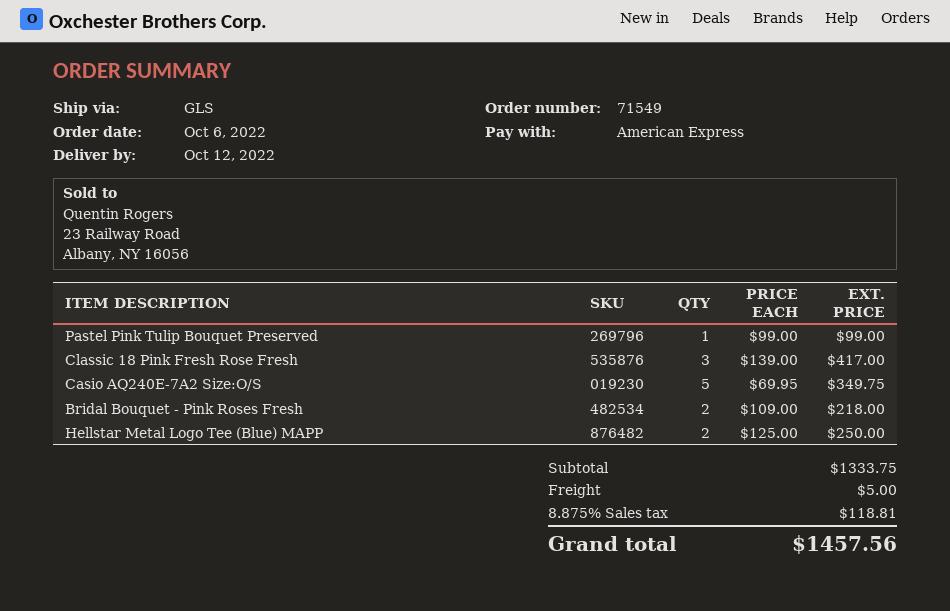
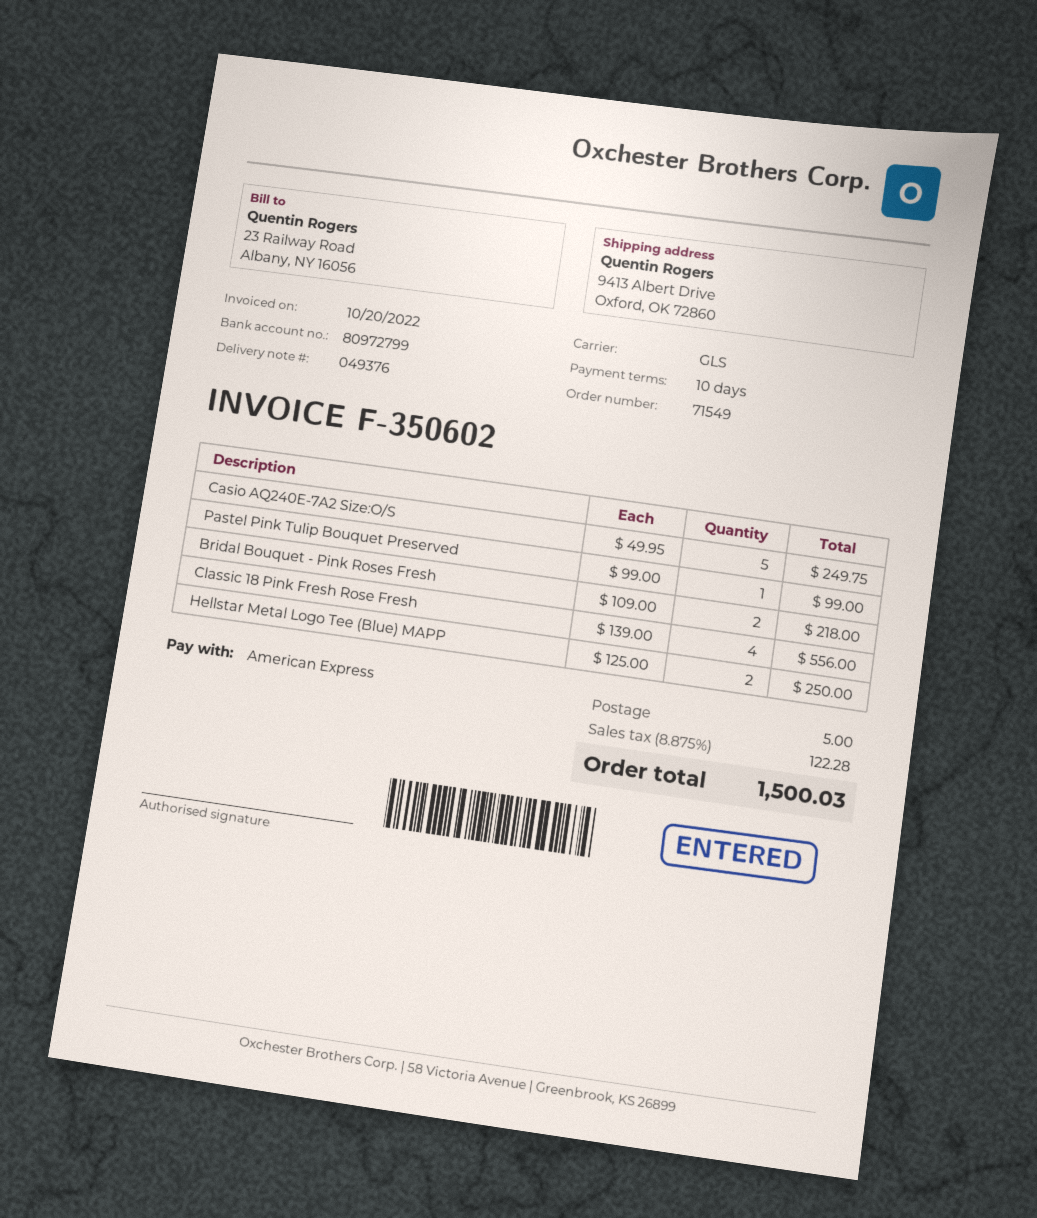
Classic 18 Pink Fresh Rose Fresh: 3 x 139.00 = 417.00 -> 4 x 139.00 = 556.00
Casio AQ240E-7A2 Size:O/S: 5 x 69.95 = 349.75 -> 5 x 49.95 = 249.75
tax: 8.875% = 118.81 -> 8.875% = 122.28
total: 1457.56 -> 1500.03

